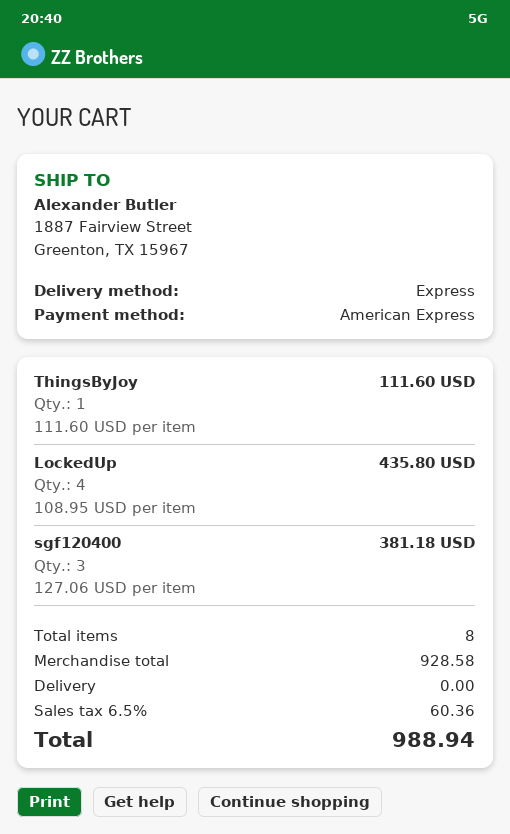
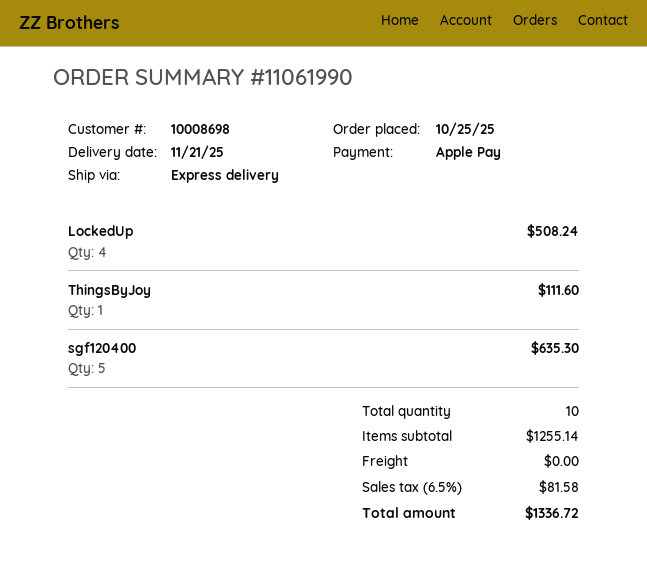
payment method: American Express -> Apple Pay
LockedUp: 4 for 435.80 -> 4 for 508.24
sgf120400: 3 for 381.18 -> 5 for 635.30
total quantity: 8 -> 10
subtotal: 928.58 -> 1255.14
tax: 6.5% = 60.36 -> 6.5% = 81.58
total: 988.94 -> 1336.72

